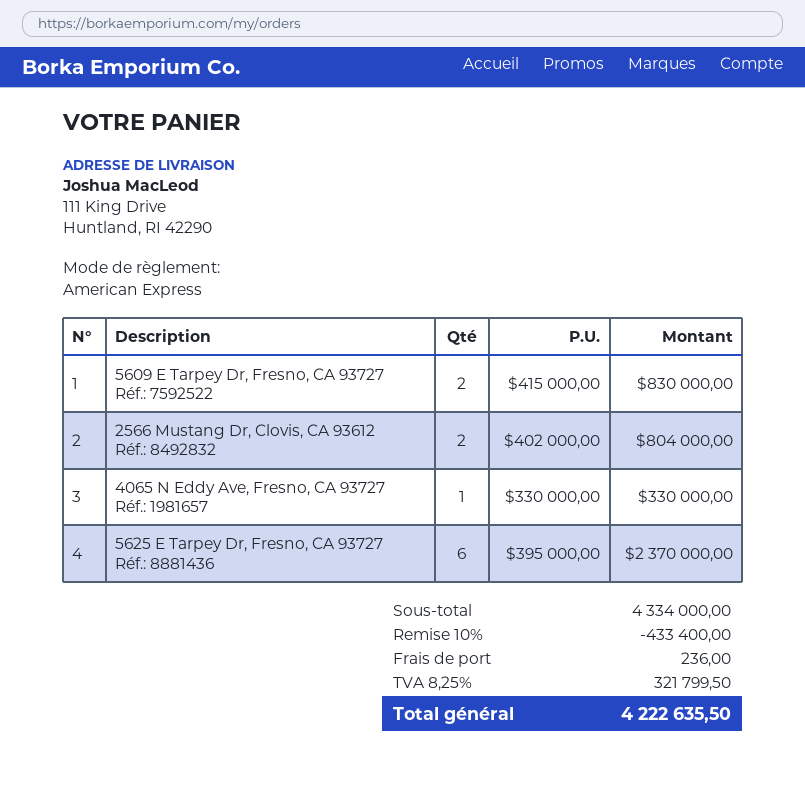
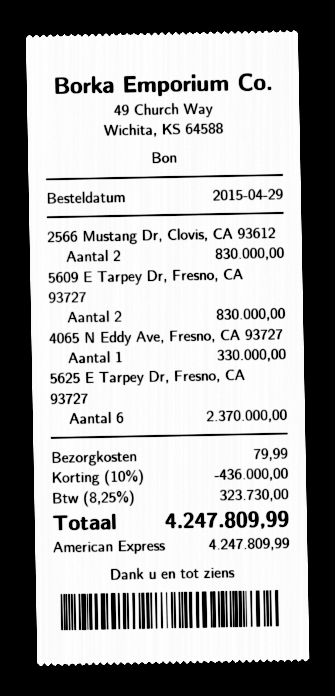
2566 Mustang Dr, Clovis, CA 93612: 2 for 804000.00 -> 2 for 830000.00
discount: 10% = 433400.00 -> 10% = 436000.00
shipping: 236.00 -> 79.99
tax: 8.25% = 321799.50 -> 8.25% = 323730.00
total: 4222635.50 -> 4247809.99

